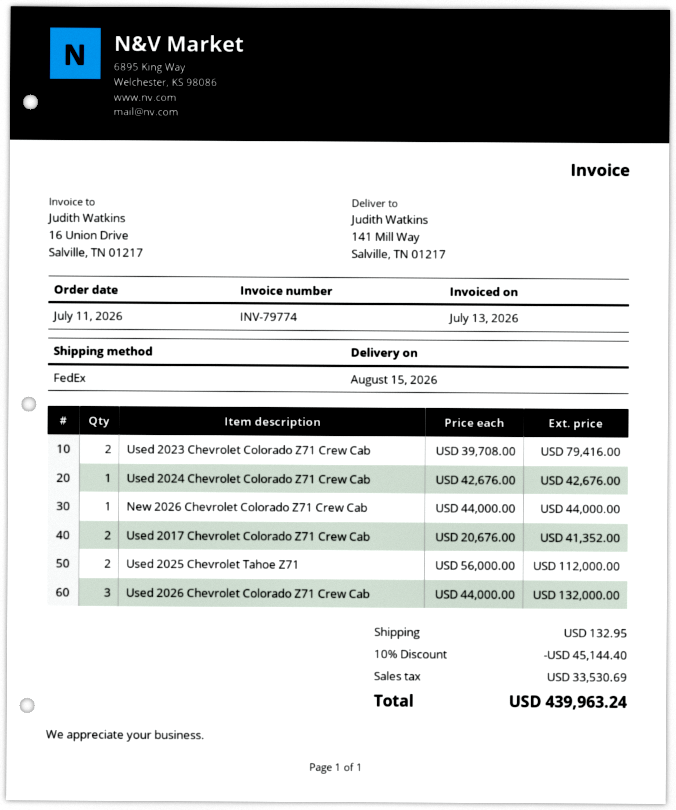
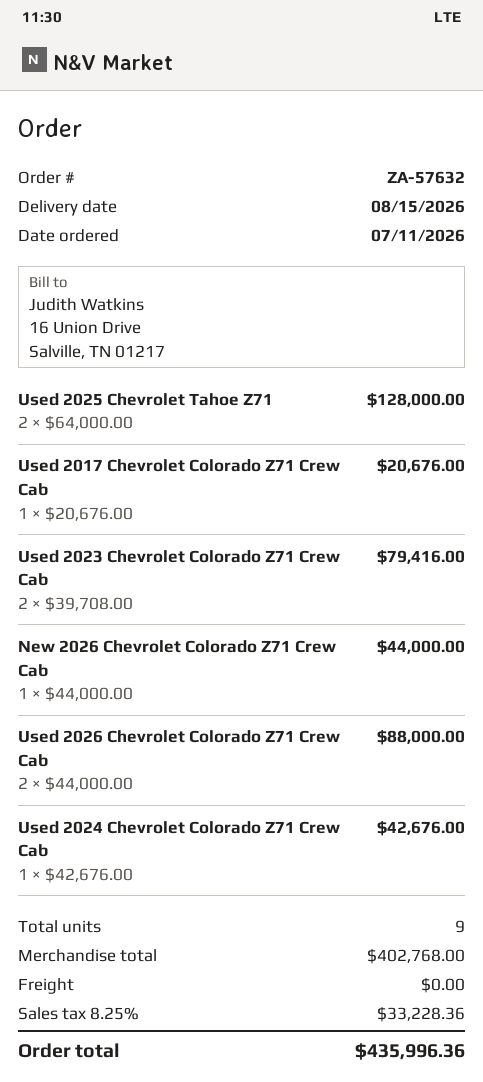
Used 2017 Chevrolet Colorado Z71 Crew Cab: 2 x 20676.00 = 41352.00 -> 1 x 20676.00 = 20676.00
Used 2025 Chevrolet Tahoe Z71: 2 x 56000.00 = 112000.00 -> 2 x 64000.00 = 128000.00
Used 2026 Chevrolet Colorado Z71 Crew Cab: 3 x 44000.00 = 132000.00 -> 2 x 44000.00 = 88000.00
discount: 10% = 45144.40 -> none
shipping: 132.95 -> 0.00
tax: 33530.69 -> 33228.36
total: 439963.24 -> 435996.36

